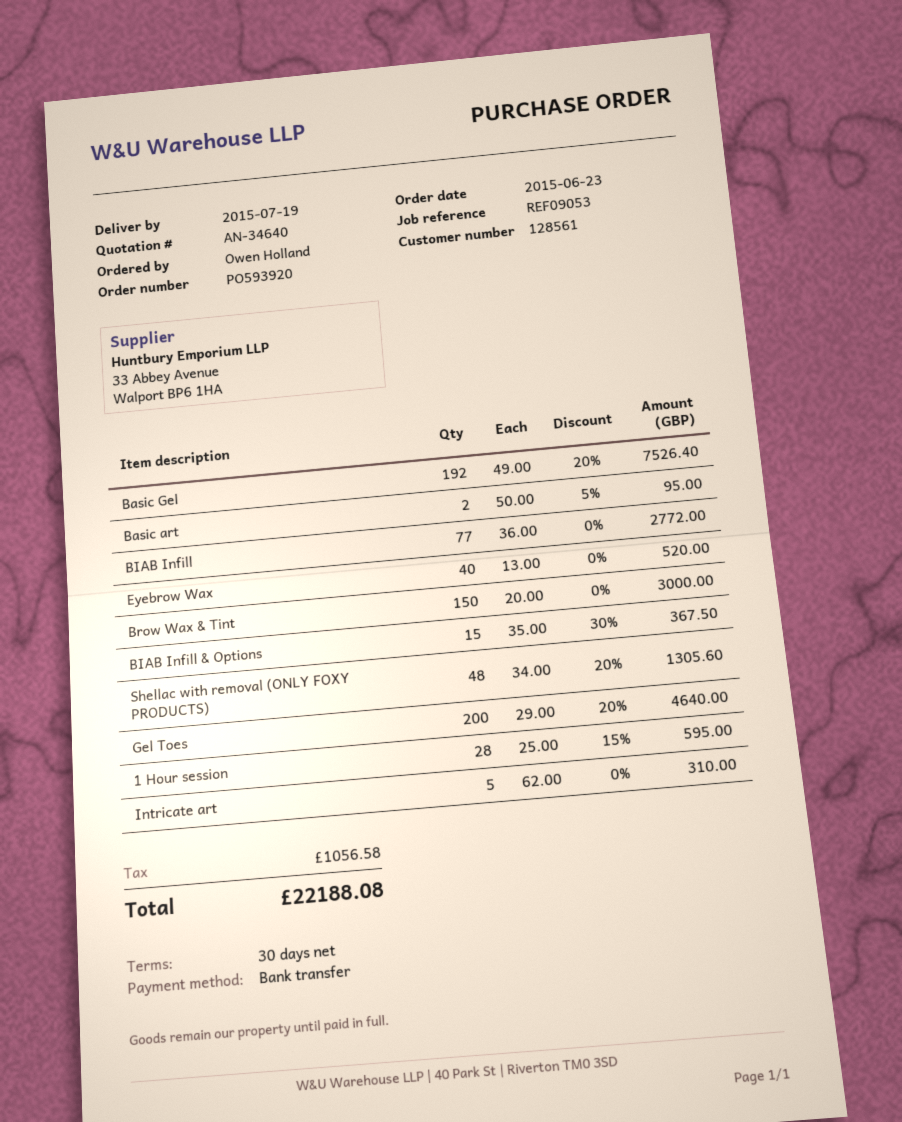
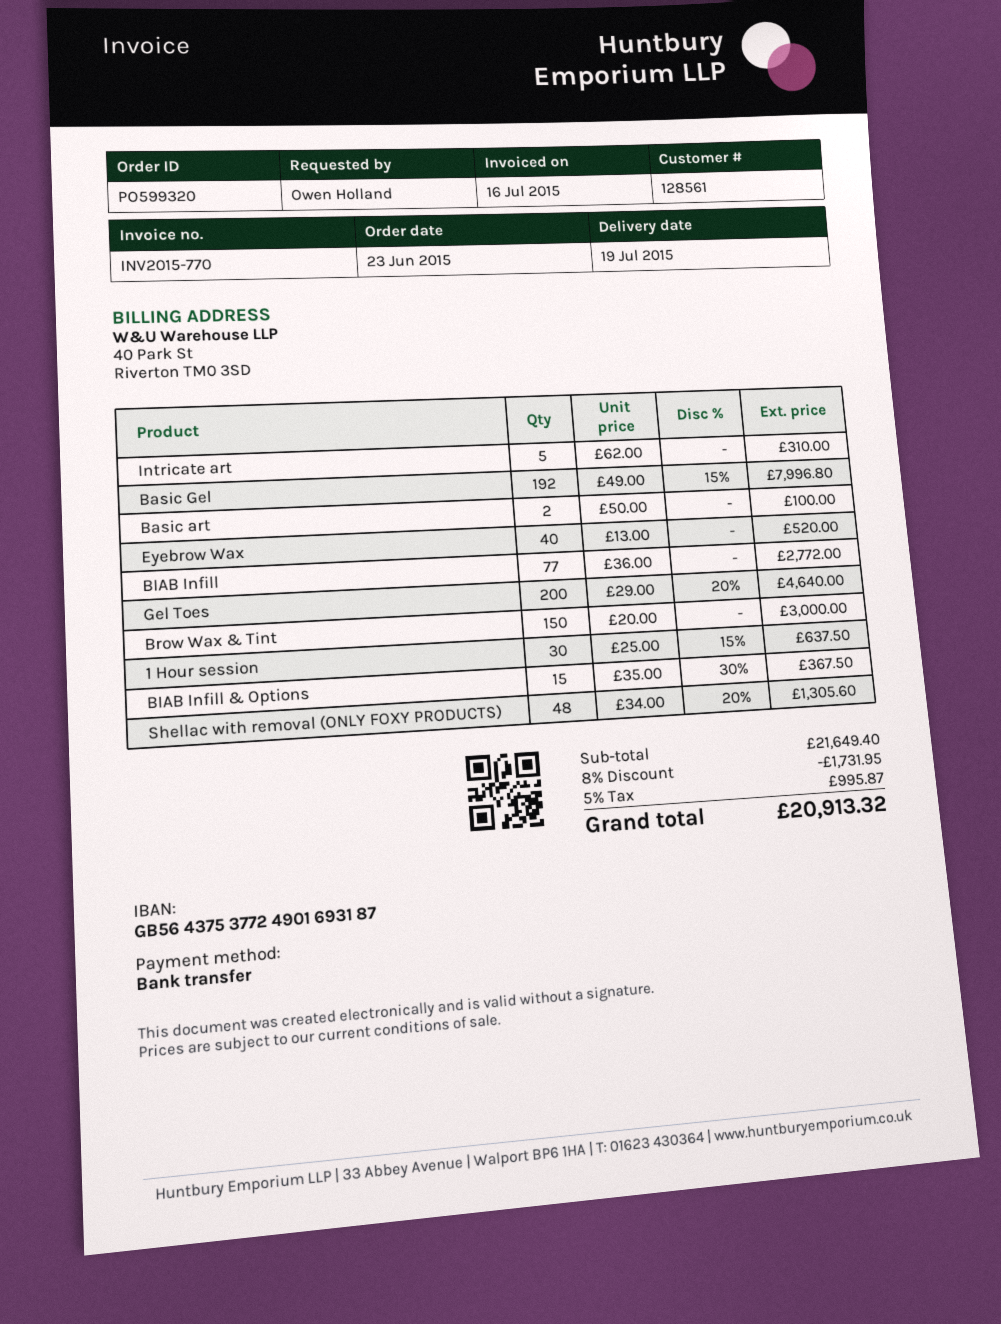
order number: PO593920 -> PO599320
Basic Gel: 192 x 49.00 - 20% = 7526.40 -> 192 x 49.00 - 15% = 7996.80
Basic art: 2 x 50.00 - 5% = 95.00 -> 2 x 50.00 = 100.00
1 Hour session: 28 x 25.00 - 15% = 595.00 -> 30 x 25.00 - 15% = 637.50
discount: none -> 8% = 1731.95
tax: 1056.58 -> 995.87
total: 22188.08 -> 20913.32

